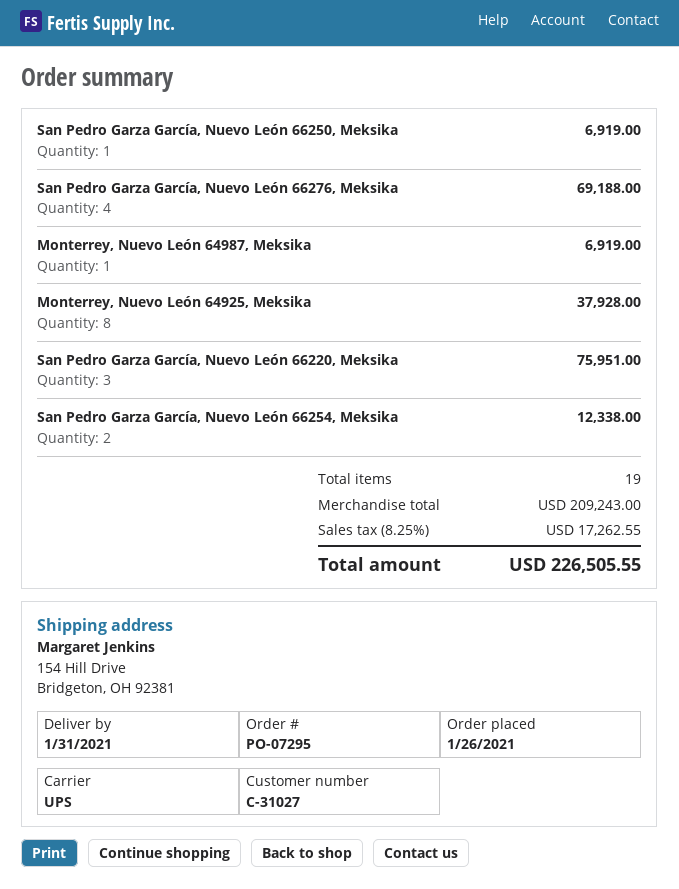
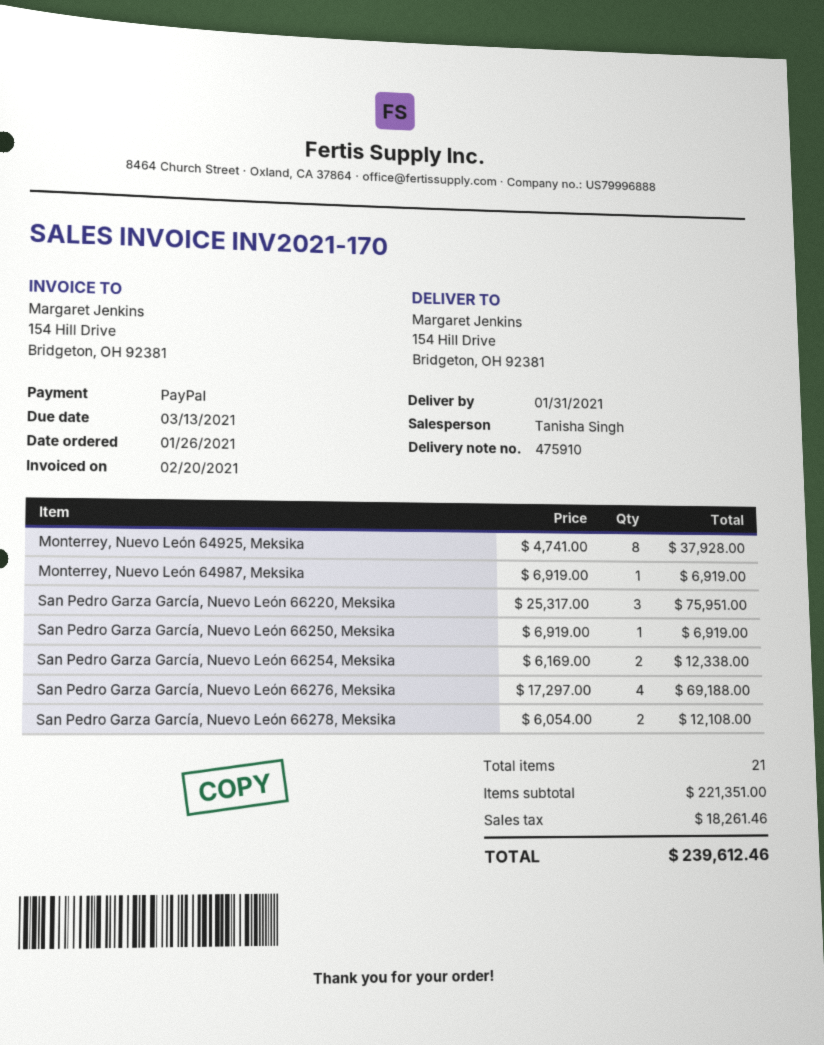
San Pedro Garza García, Nuevo León 66278, Meksika: none -> 2 for 12108.00
total quantity: 19 -> 21
subtotal: 209243.00 -> 221351.00
tax: 17262.55 -> 18261.46
total: 226505.55 -> 239612.46

